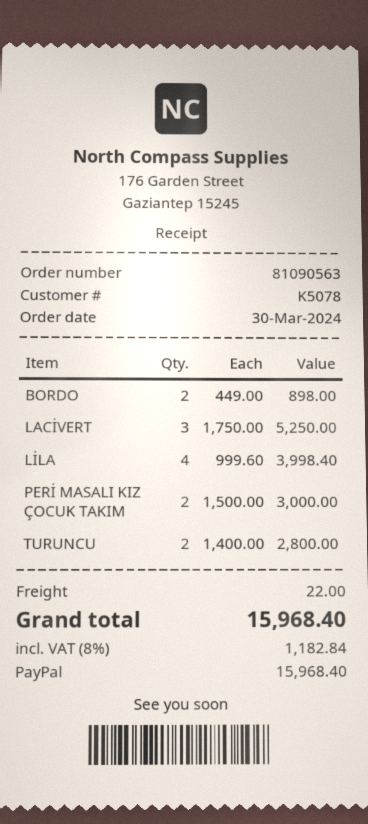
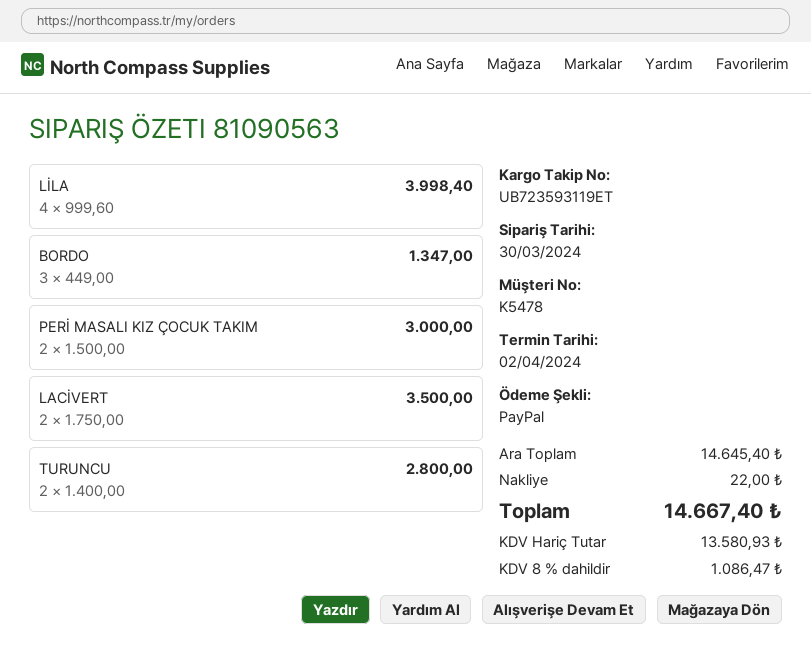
customer number: K5078 -> K5478
BORDO: 2 x 449.00 = 898.00 -> 3 x 449.00 = 1347.00
LACİVERT: 3 x 1750.00 = 5250.00 -> 2 x 1750.00 = 3500.00
tax: 8% = 1182.84 -> 8% = 1086.47
total: 15968.40 -> 14667.40

